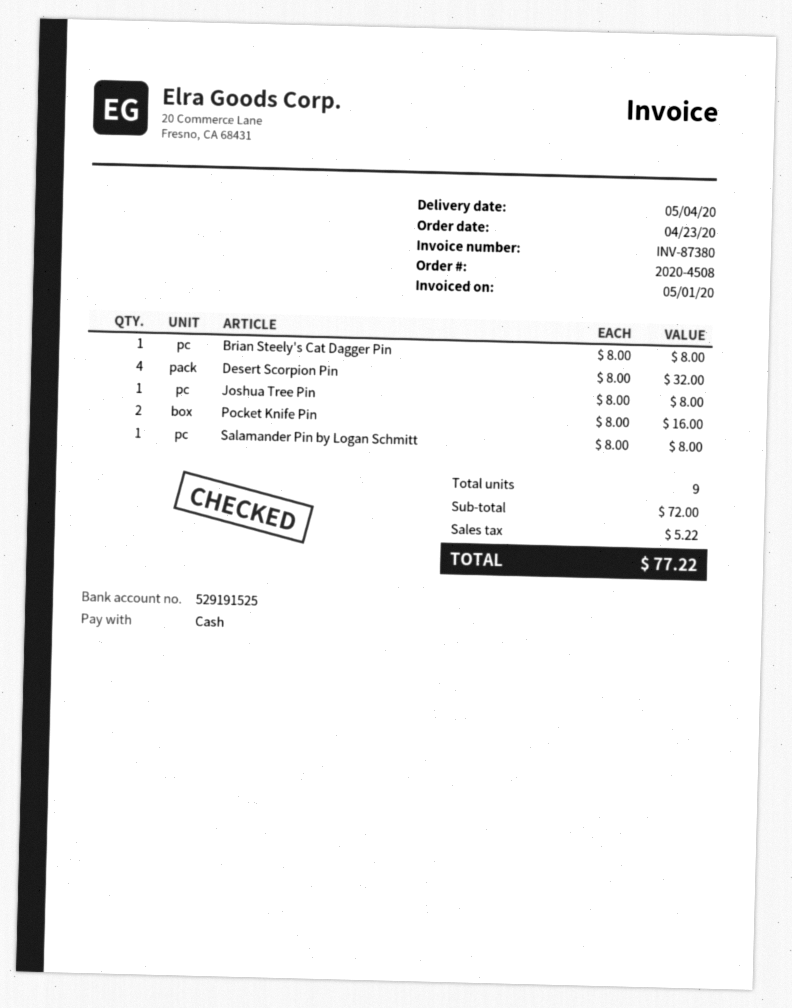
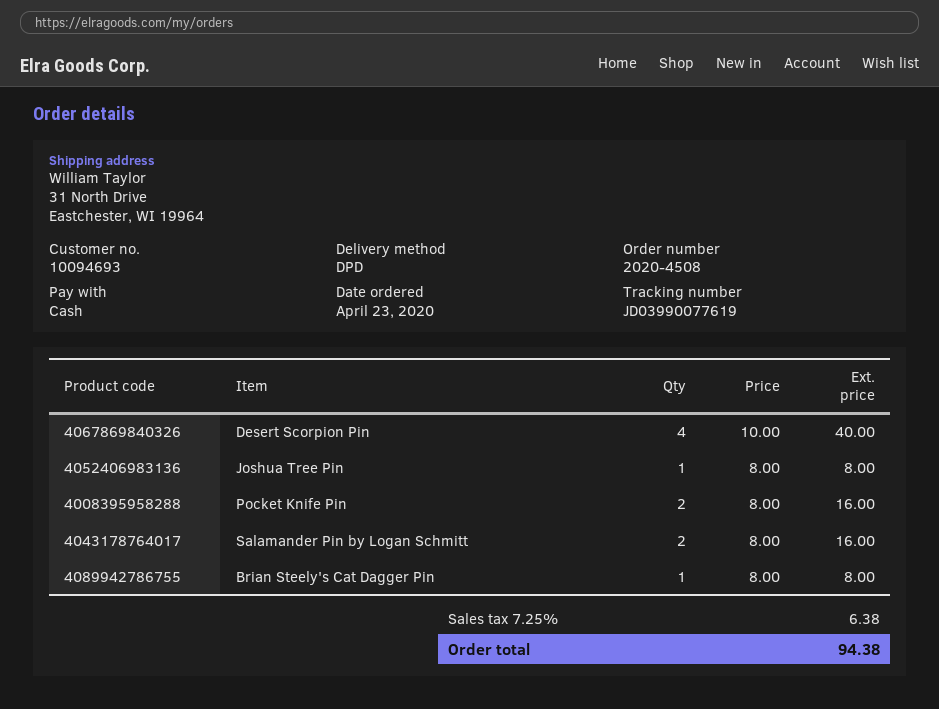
Desert Scorpion Pin: 4 x 8.00 = 32.00 -> 4 x 10.00 = 40.00
Salamander Pin by Logan Schmitt: 1 x 8.00 = 8.00 -> 2 x 8.00 = 16.00
tax: 5.22 -> 6.38
total: 77.22 -> 94.38

